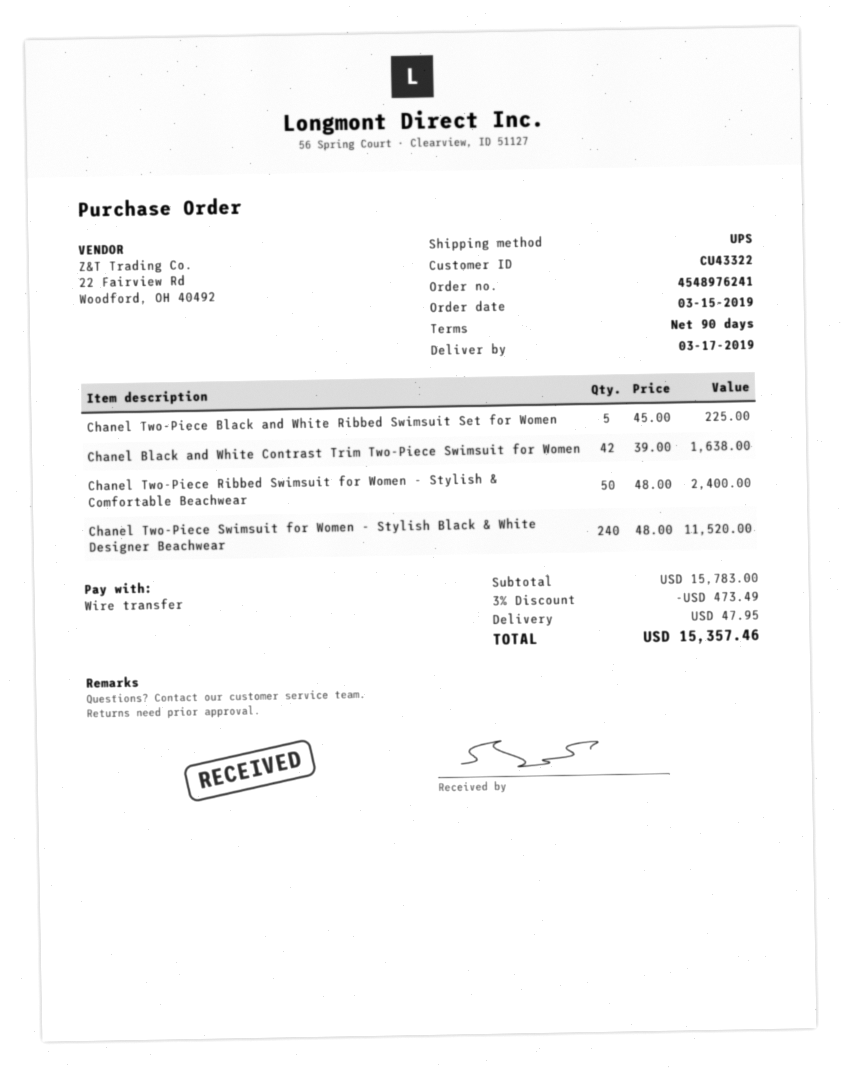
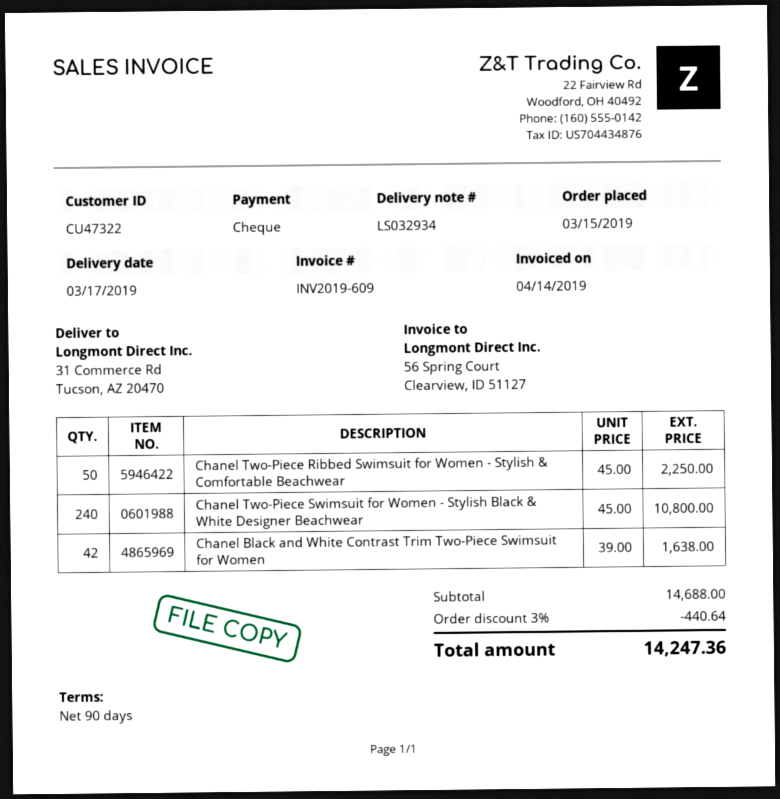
customer number: CU43322 -> CU47322
payment method: bank transfer -> cheque
Chanel Two-Piece Black and White Ribbed Swimsuit Set for Women: 5 x 45.00 = 225.00 -> none
Chanel Two-Piece Ribbed Swimsuit for Women - Stylish & Comfortable Beachwear: 50 x 48.00 = 2400.00 -> 50 x 45.00 = 2250.00
Chanel Two-Piece Swimsuit for Women - Stylish Black & White Designer Beachwear: 240 x 48.00 = 11520.00 -> 240 x 45.00 = 10800.00
subtotal: 15783.00 -> 14688.00
discount: 3% = 473.49 -> 3% = 440.64
shipping: 47.95 -> none
total: 15357.46 -> 14247.36

